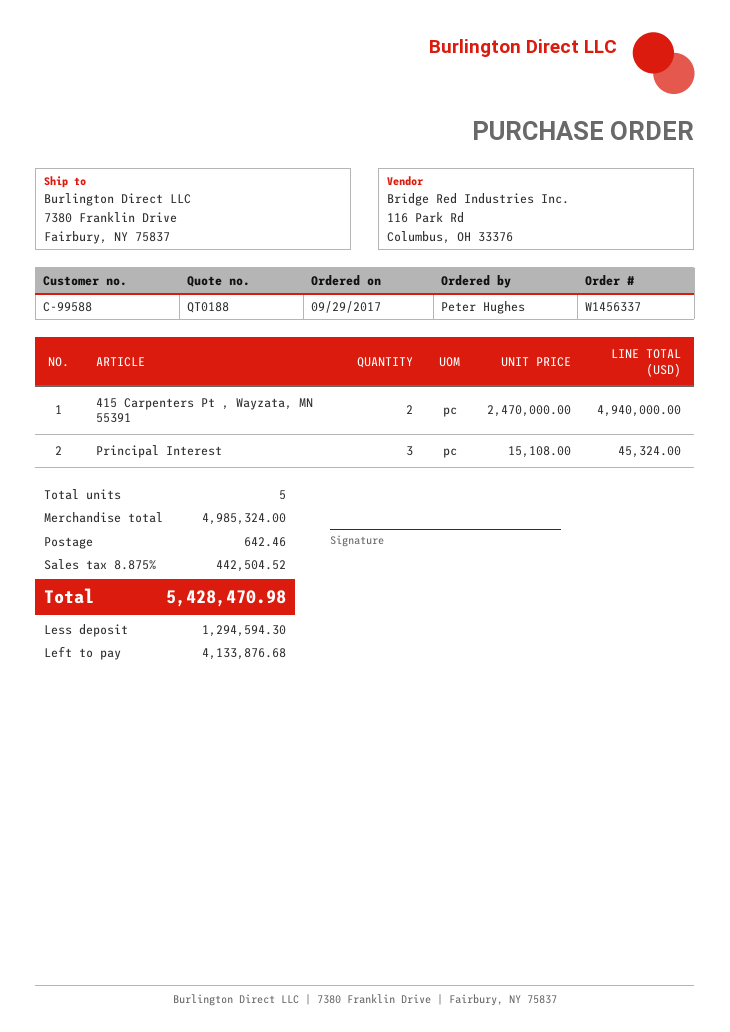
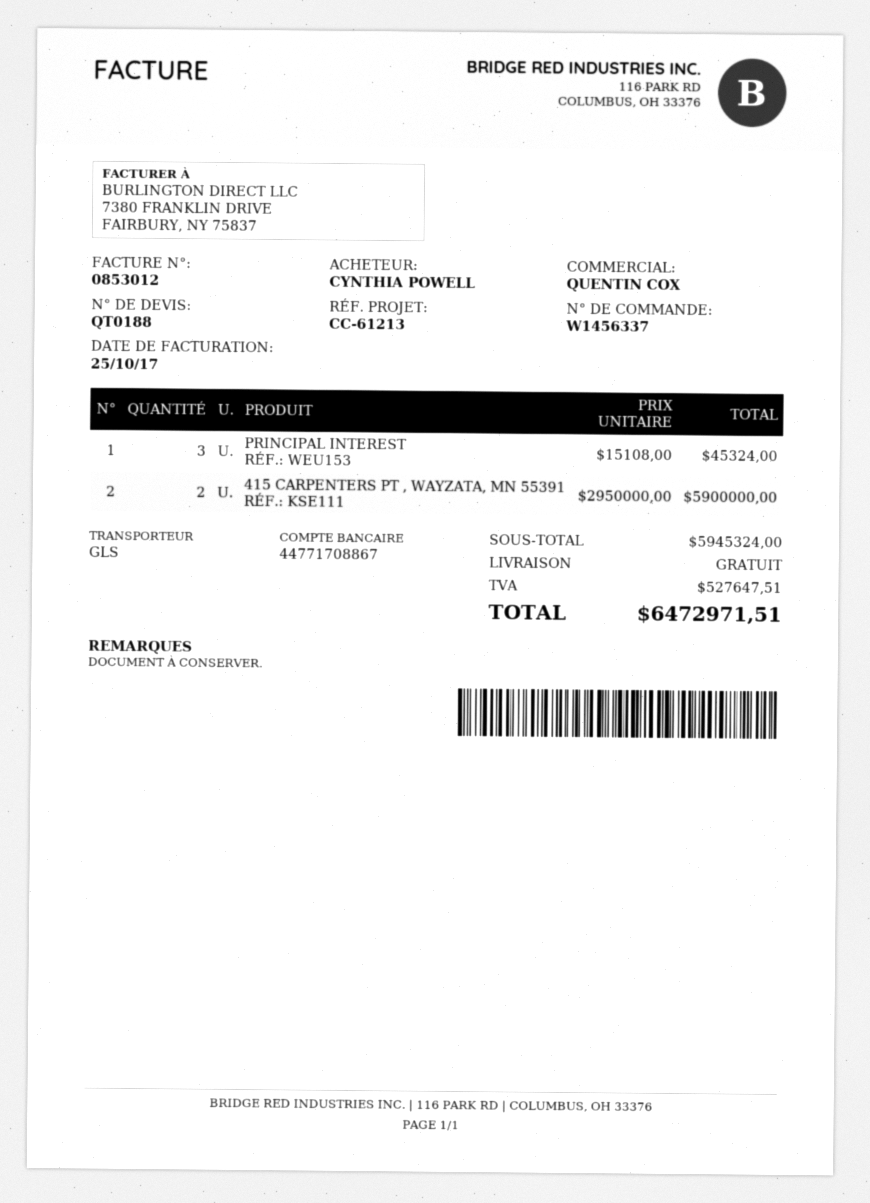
ordered by: Peter Hughes -> CYNTHIA POWELL
415 Carpenters Pt , Wayzata, MN 55391: 2 x 2470000.00 = 4940000.00 -> 2 x 2950000.00 = 5900000.00
subtotal: 4985324.00 -> 5945324.00
shipping: 642.46 -> 0.00
tax: 442504.52 -> 527647.51
total: 5428470.98 -> 6472971.51

